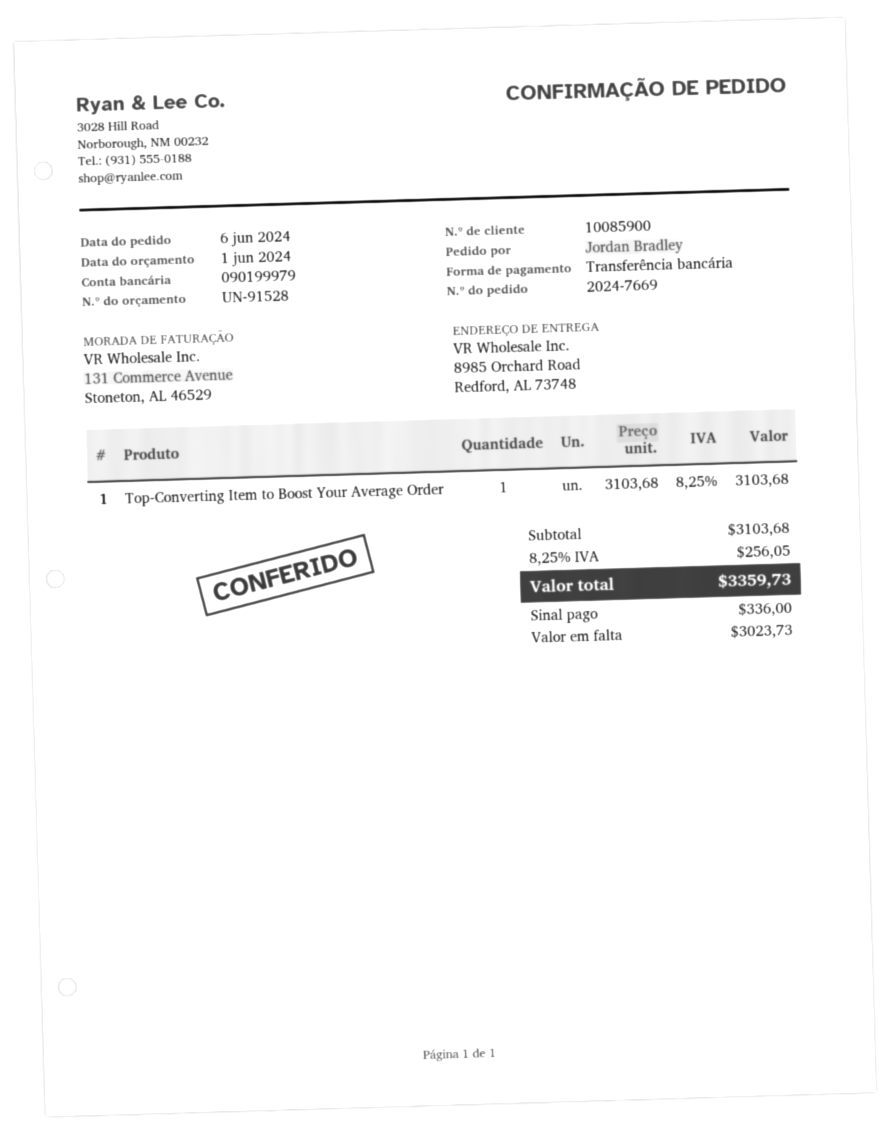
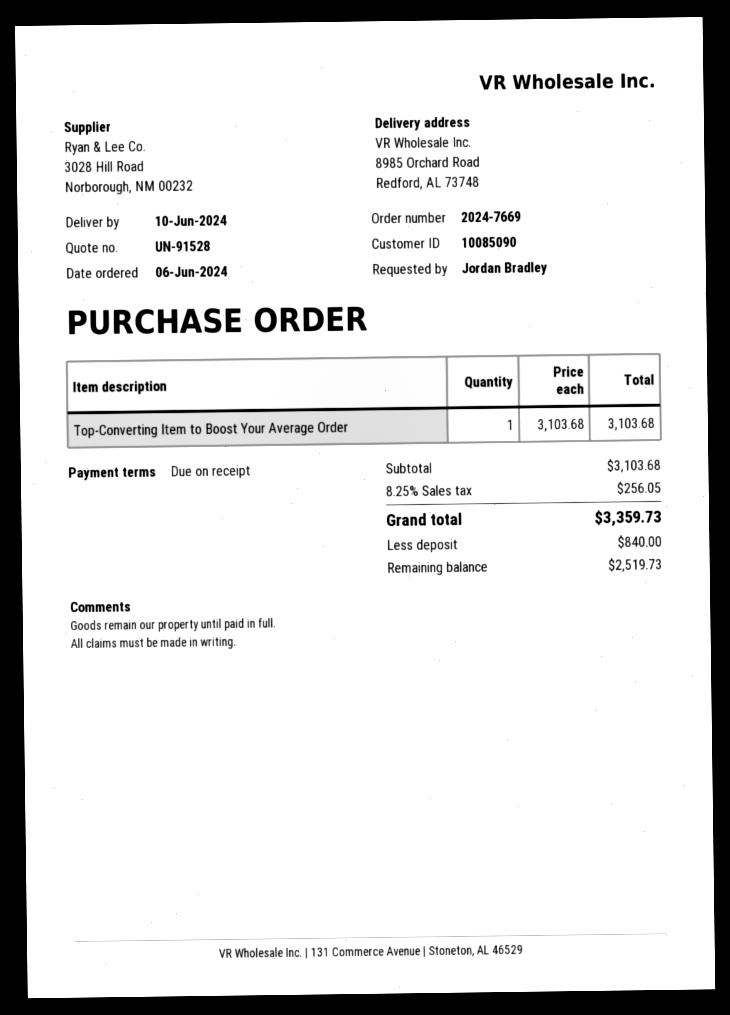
customer number: 10085900 -> 10085090
deposit: 336.00 -> 840.00
balance: 3023.73 -> 2519.73

